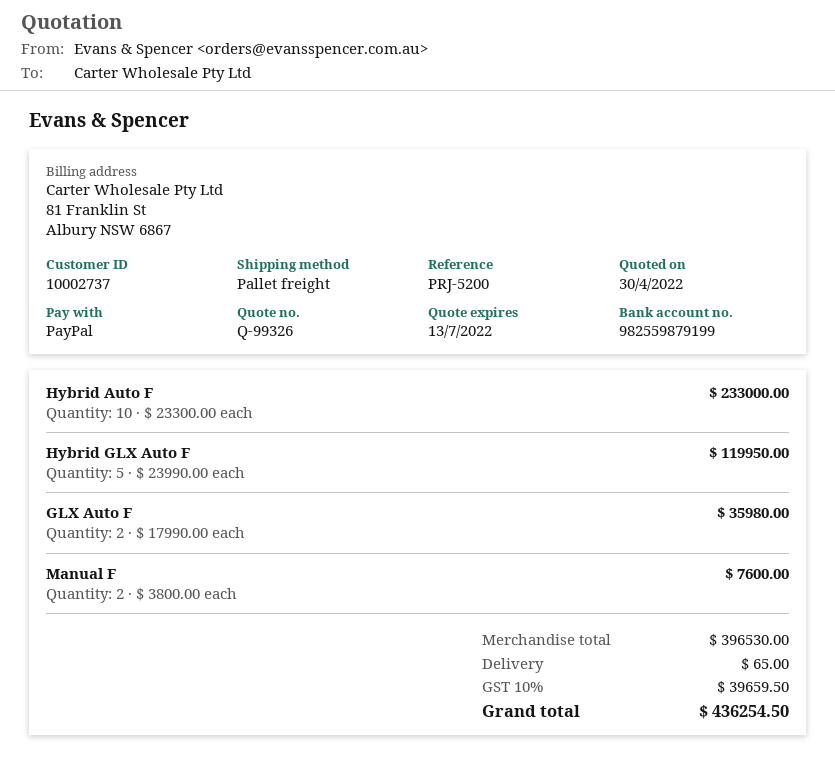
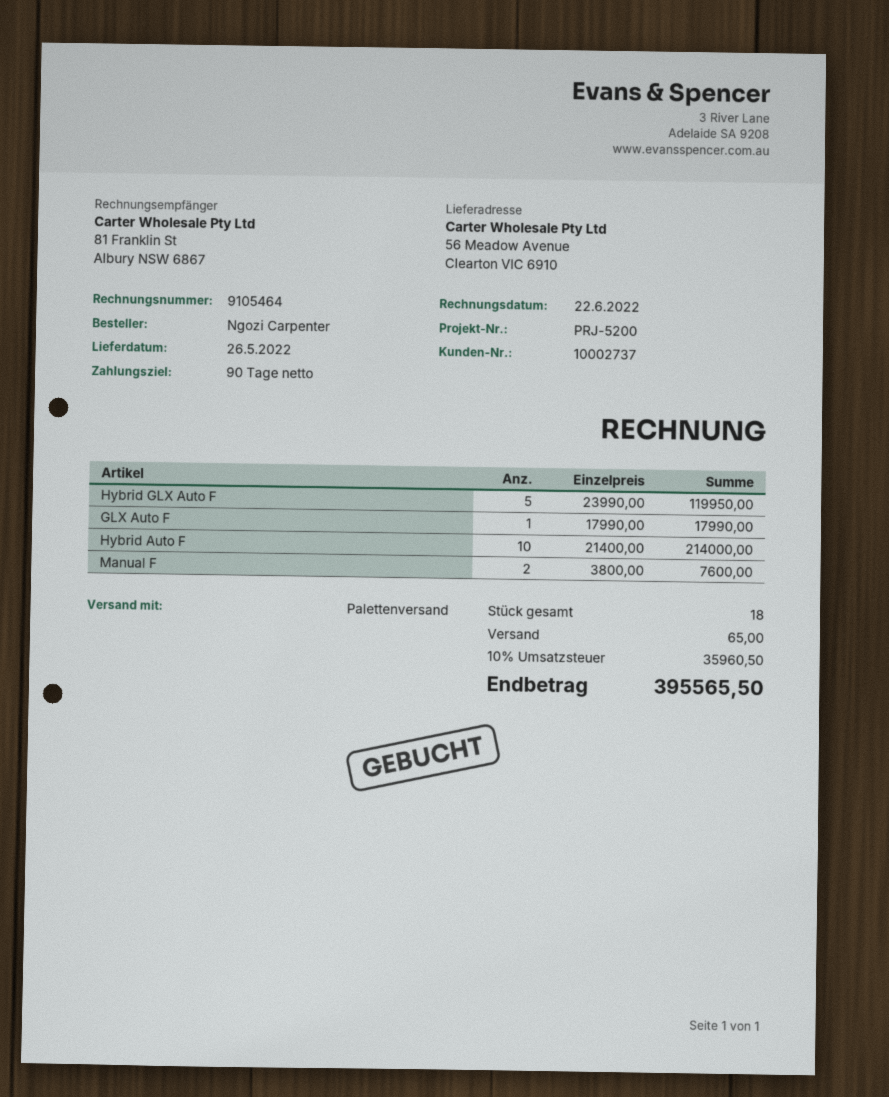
Hybrid Auto F: 10 x 23300.00 = 233000.00 -> 10 x 21400.00 = 214000.00
GLX Auto F: 2 x 17990.00 = 35980.00 -> 1 x 17990.00 = 17990.00
tax: 10% = 39659.50 -> 10% = 35960.50
total: 436254.50 -> 395565.50

